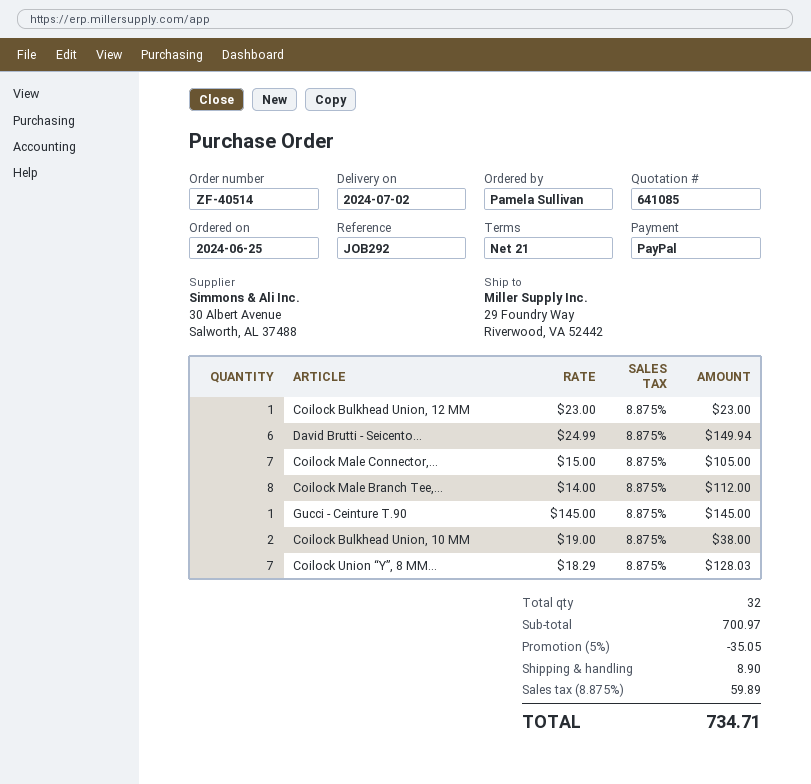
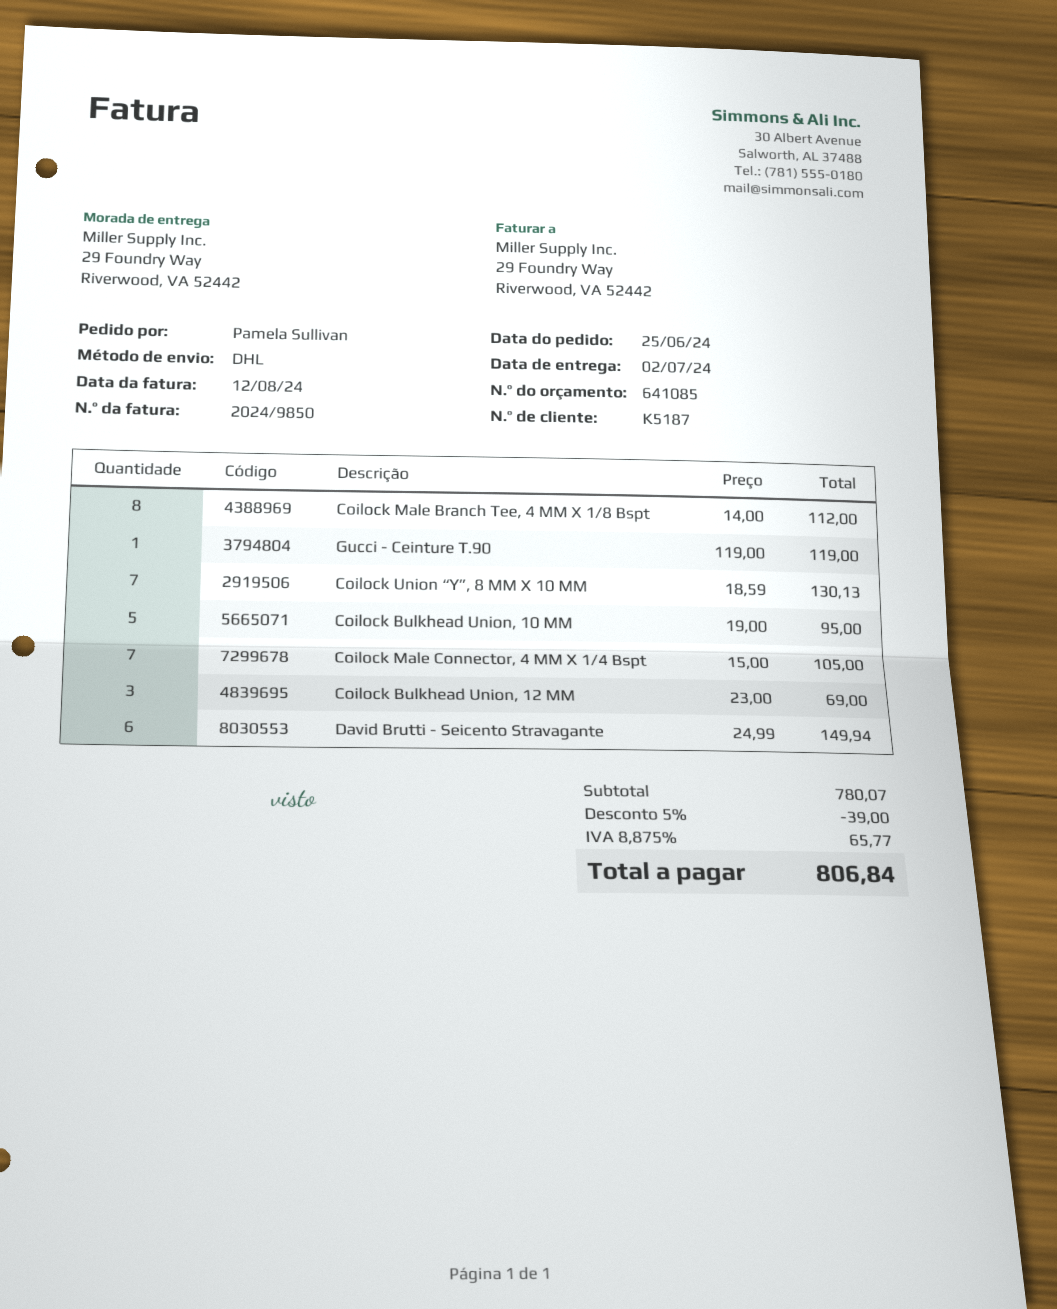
Coilock Bulkhead Union, 12 MM: 1 x 23.00 = 23.00 -> 3 x 23.00 = 69.00
Gucci - Ceinture T.90: 1 x 145.00 = 145.00 -> 1 x 119.00 = 119.00
Coilock Bulkhead Union, 10 MM: 2 x 19.00 = 38.00 -> 5 x 19.00 = 95.00
Coilock Union “Y”, 8 MM...: 7 x 18.29 = 128.03 -> 7 x 18.59 = 130.13
subtotal: 700.97 -> 780.07
discount: 5% = 35.05 -> 5% = 39.00
shipping: 8.90 -> none
tax: 8.875% = 59.89 -> 8.875% = 65.77
total: 734.71 -> 806.84

